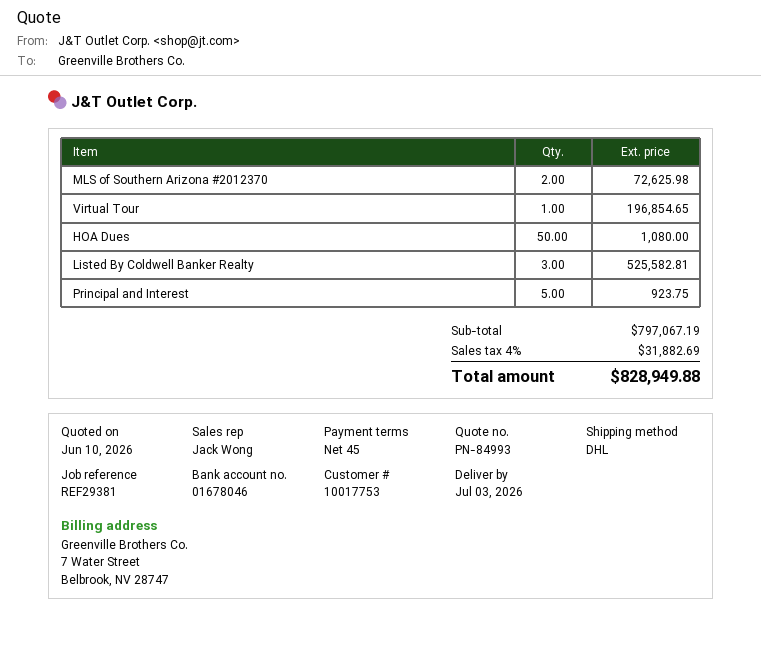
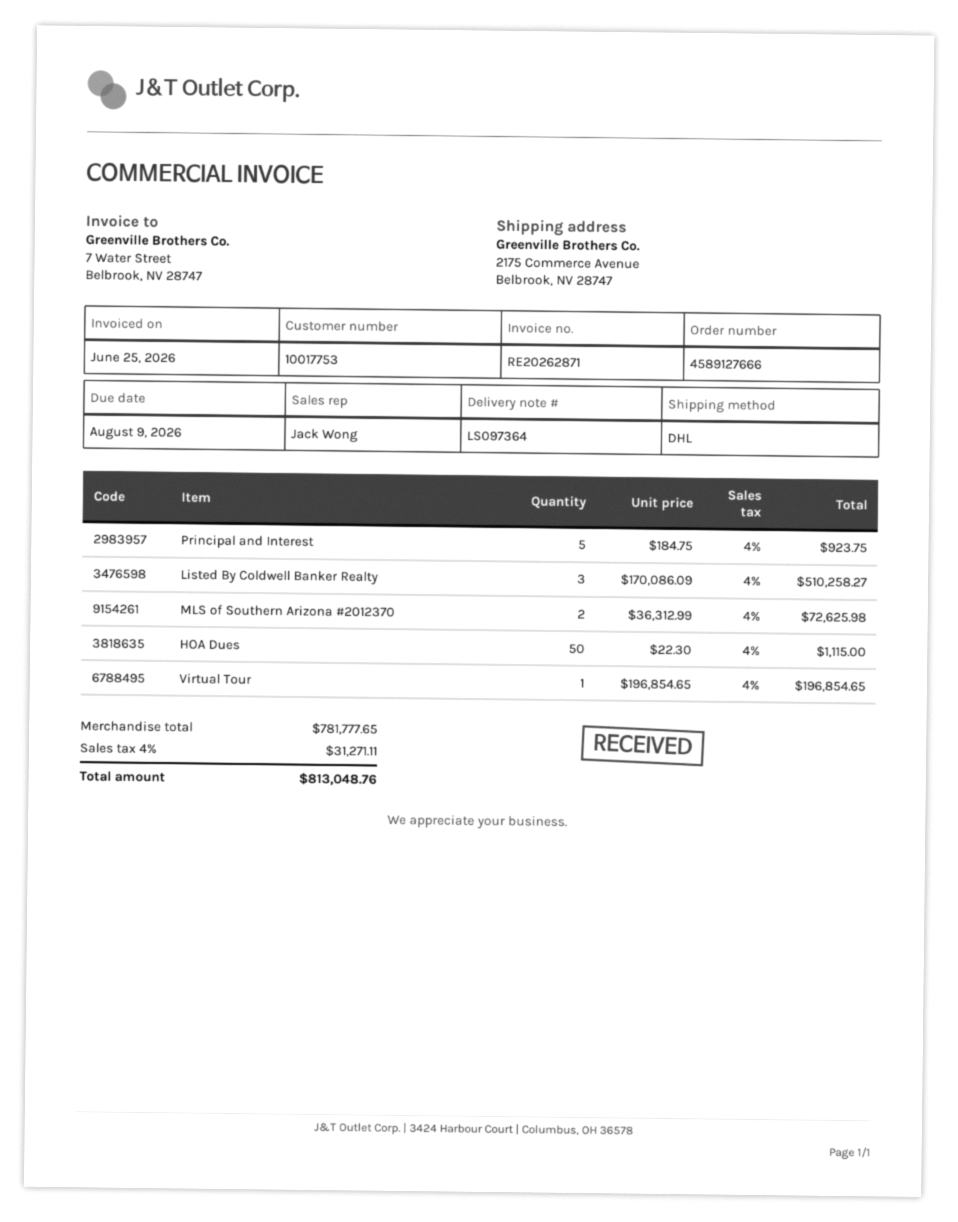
HOA Dues: 50 for 1080.00 -> 50 for 1115.00
Listed By Coldwell Banker Realty: 3 for 525582.81 -> 3 for 510258.27
subtotal: 797067.19 -> 781777.65
tax: 4% = 31882.69 -> 4% = 31271.11
total: 828949.88 -> 813048.76

